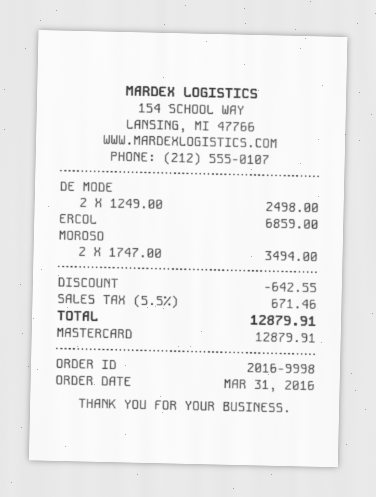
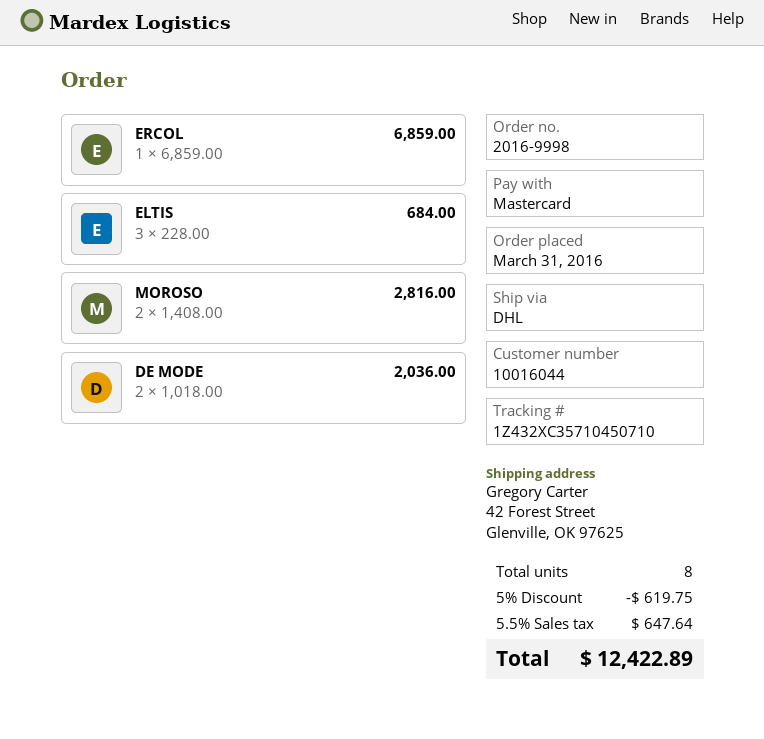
DE MODE: 2 x 1249.00 = 2498.00 -> 2 x 1018.00 = 2036.00
MOROSO: 2 x 1747.00 = 3494.00 -> 2 x 1408.00 = 2816.00
ELTIS: none -> 3 x 228.00 = 684.00
discount: 642.55 -> 619.75
tax: 5.5% = 671.46 -> 5.5% = 647.64
total: 12879.91 -> 12422.89

